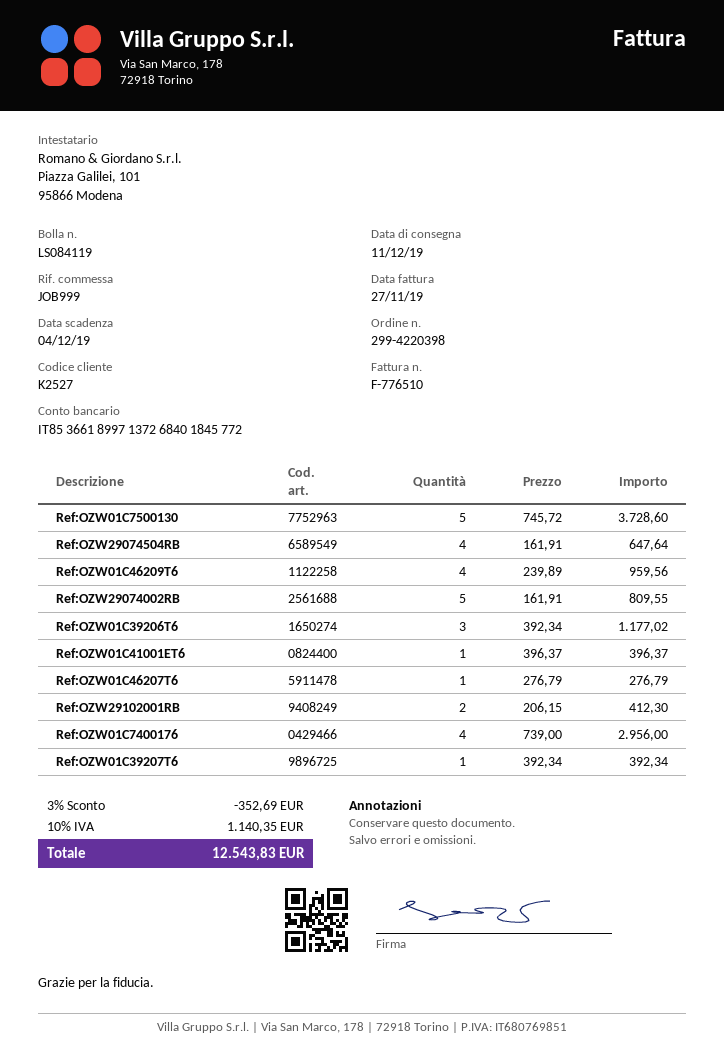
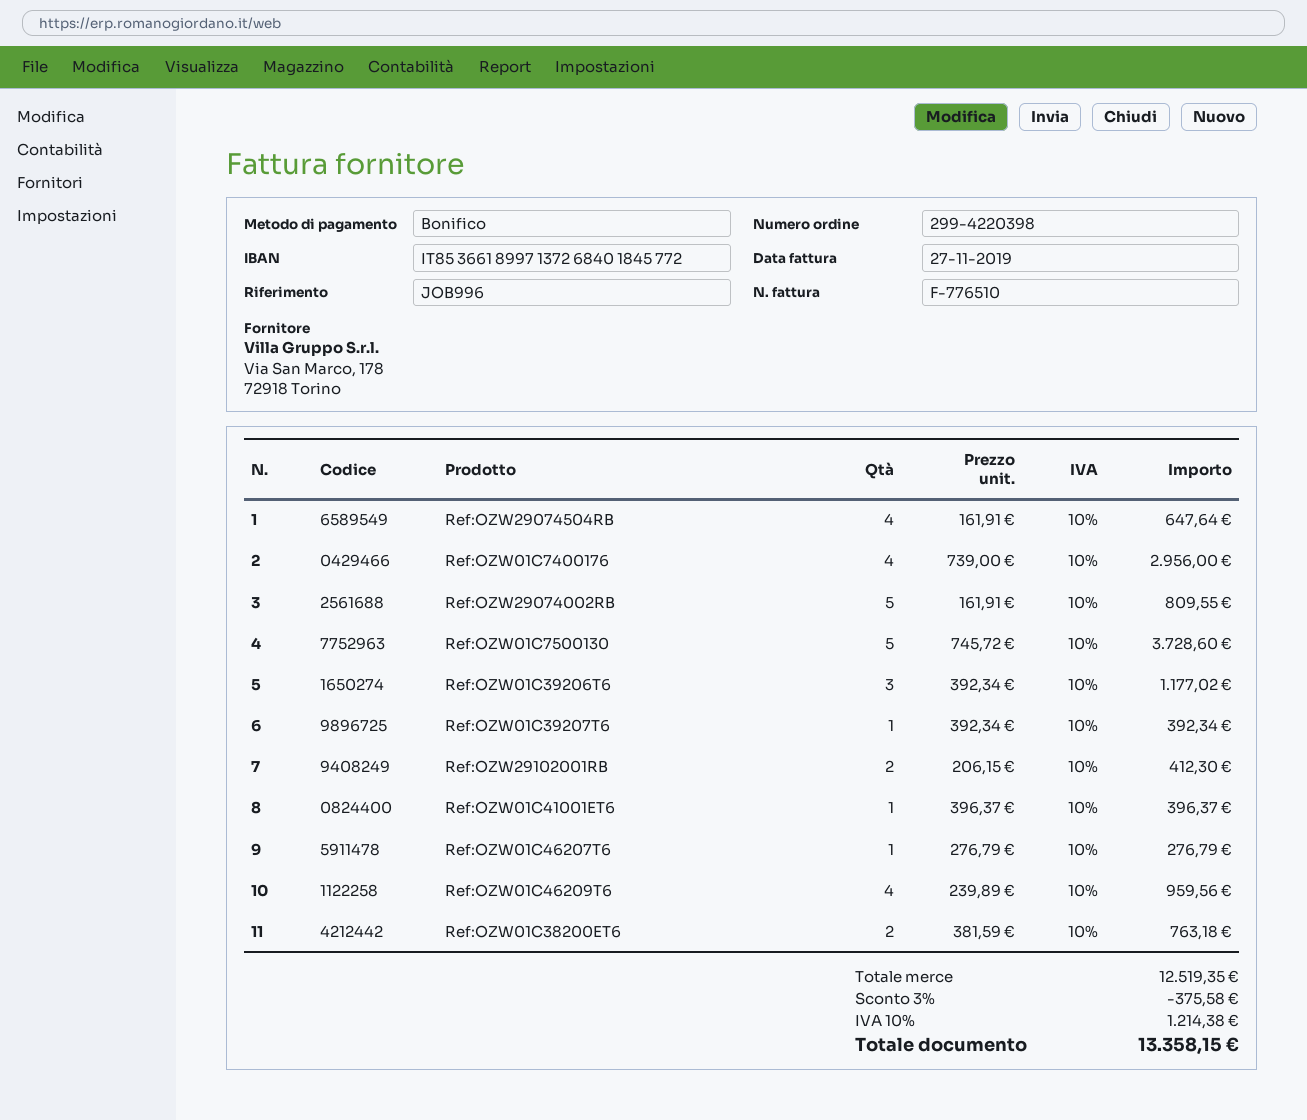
reference: JOB999 -> JOB996
Ref:OZW01C38200ET6: none -> 2 x 381.59 = 763.18
discount: 3% = 352.69 -> 3% = 375.58
tax: 10% = 1140.35 -> 10% = 1214.38
total: 12543.83 -> 13358.15

